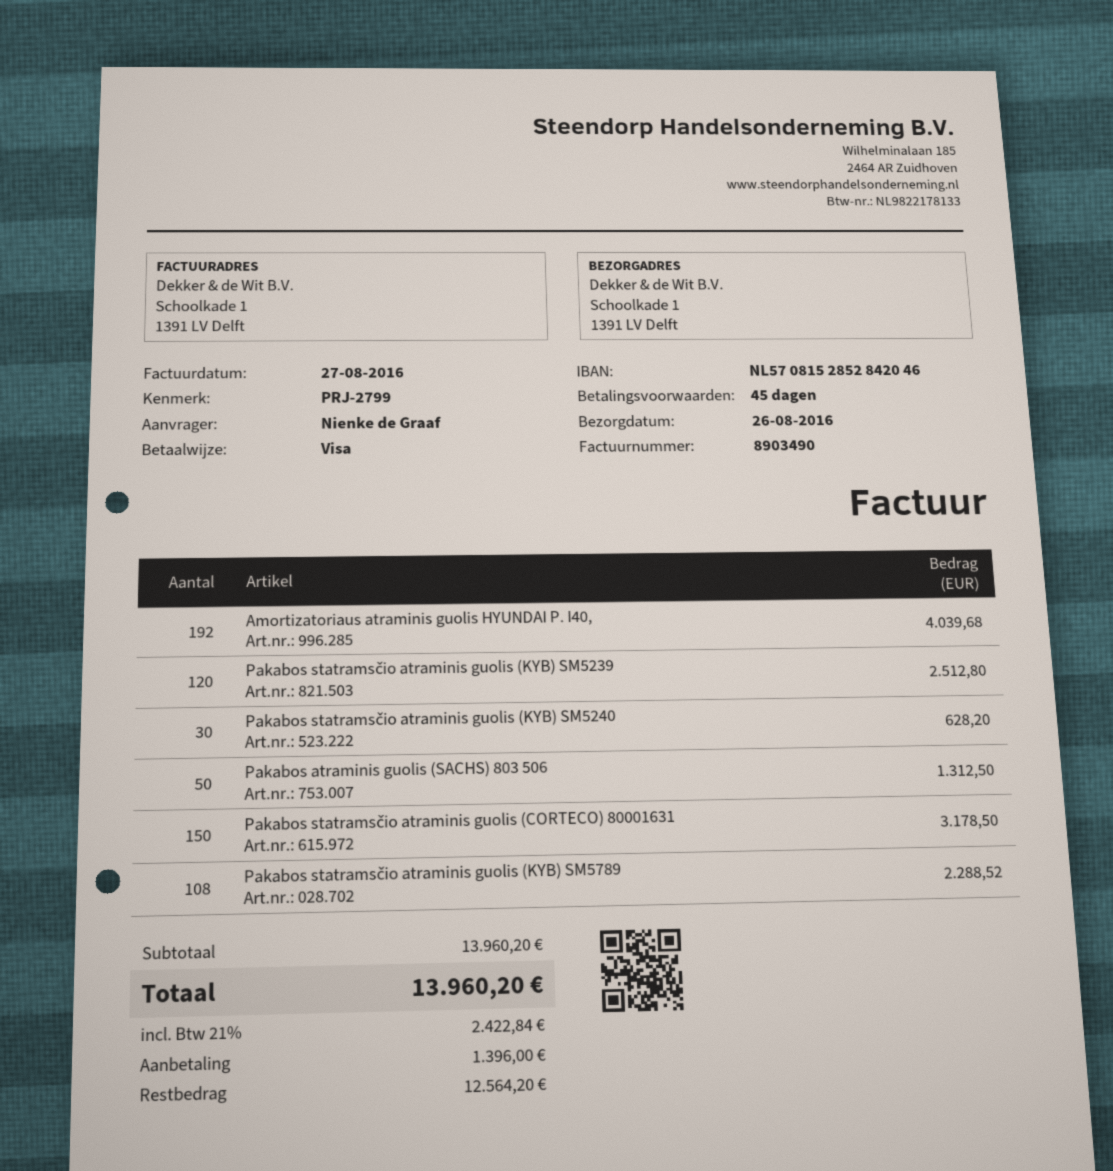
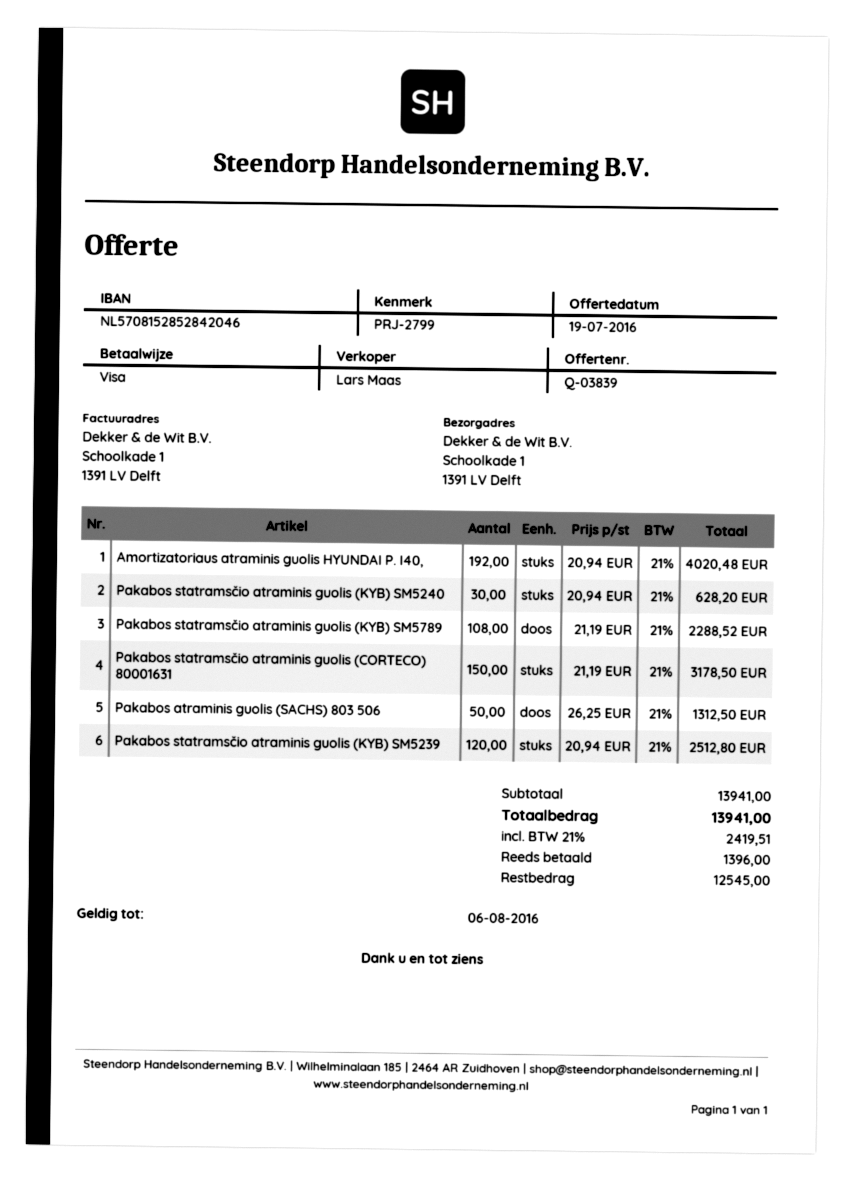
Amortizatoriaus atraminis guolis HYUNDAI P. I40,: 192 for 4039.68 -> 192 for 4020.48
subtotal: 13960.20 -> 13941.00
tax: 21% = 2422.84 -> 21% = 2419.51
total: 13960.20 -> 13941.00
balance: 12564.20 -> 12545.00

